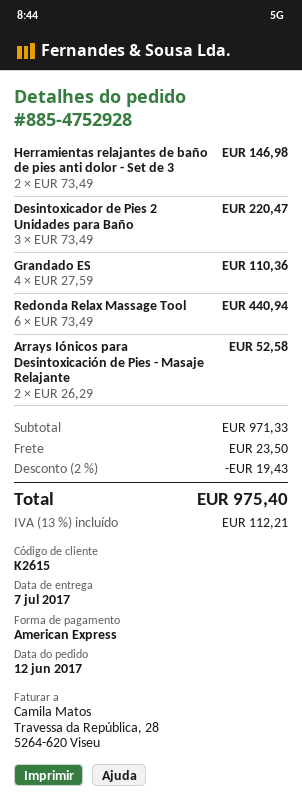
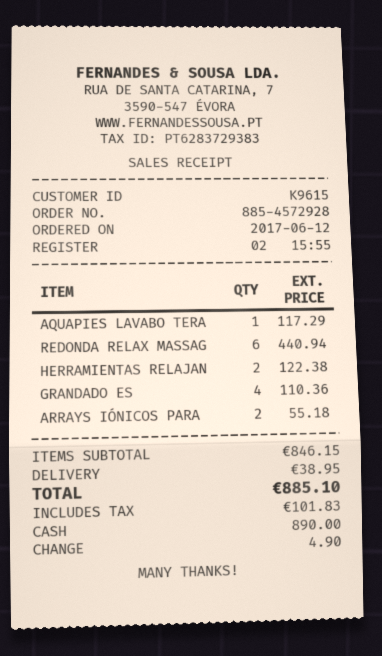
order number: 885-4752928 -> 885-4572928
customer number: K2615 -> K9615
payment method: American Express -> cash
Herramientas relajantes de baño de pies anti dolor - Set de 3: 2 for 146.98 -> 2 for 122.38
Desintoxicador de Pies 2 Unidades para Baño: 3 for 220.47 -> none
Arrays Iónicos para Desintoxicación de Pies - Masaje Relajante: 2 for 52.58 -> 2 for 55.18
AQUAPIES LAVABO TERA: none -> 1 for 117.29
subtotal: 971.33 -> 846.15
discount: 2% = 19.43 -> none
shipping: 23.50 -> 38.95
tax: 112.21 -> 101.83
total: 975.40 -> 885.10

